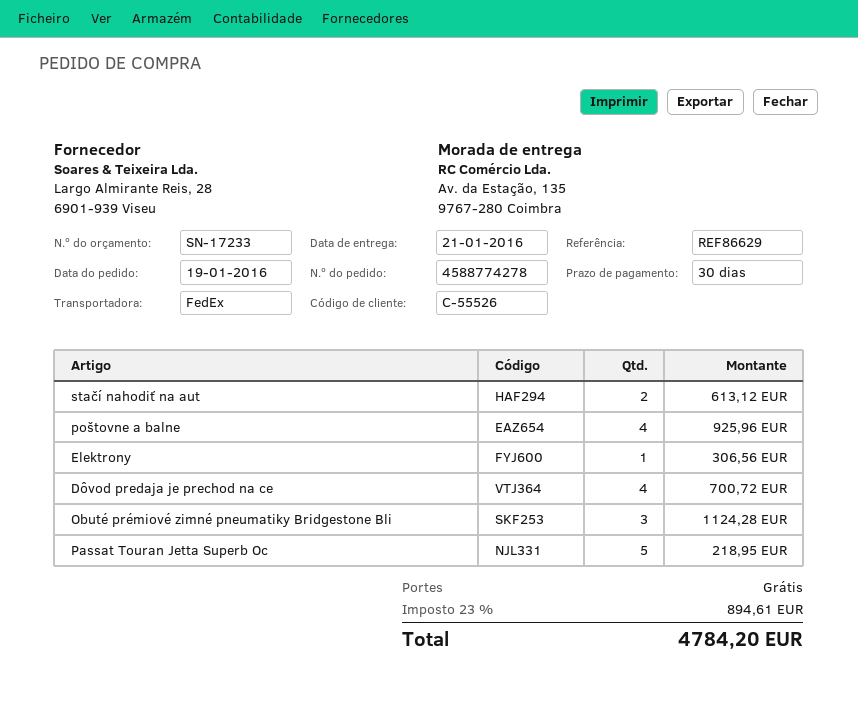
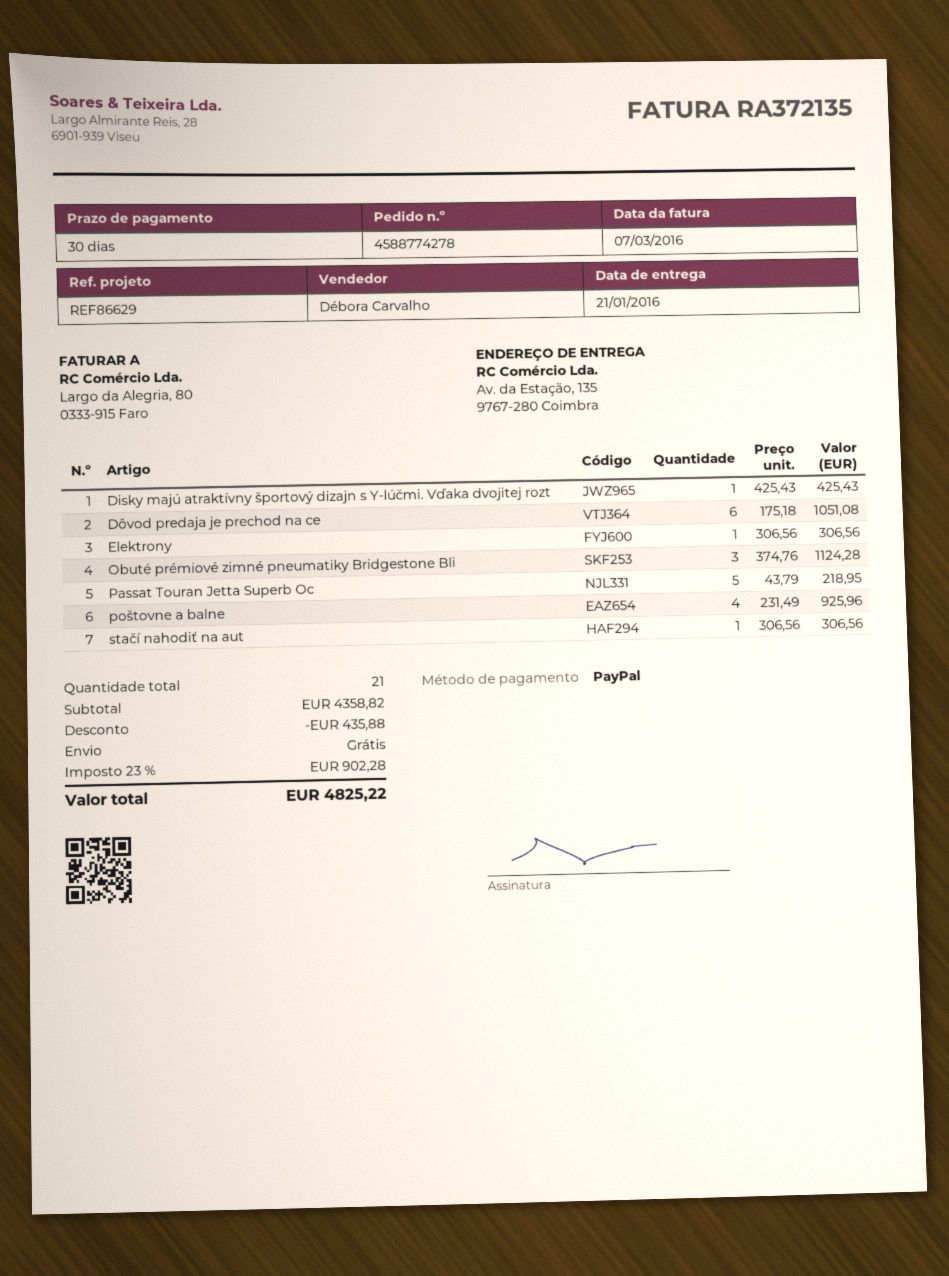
stačí nahodiť na aut: 2 for 613.12 -> 1 for 306.56
Dôvod predaja je prechod na ce: 4 for 700.72 -> 6 for 1051.08
Disky majú atraktívny športový dizajn s Y-lúčmi. Vďaka dvojitej rozt: none -> 1 for 425.43
discount: none -> 435.88
tax: 23% = 894.61 -> 23% = 902.28
total: 4784.20 -> 4825.22

